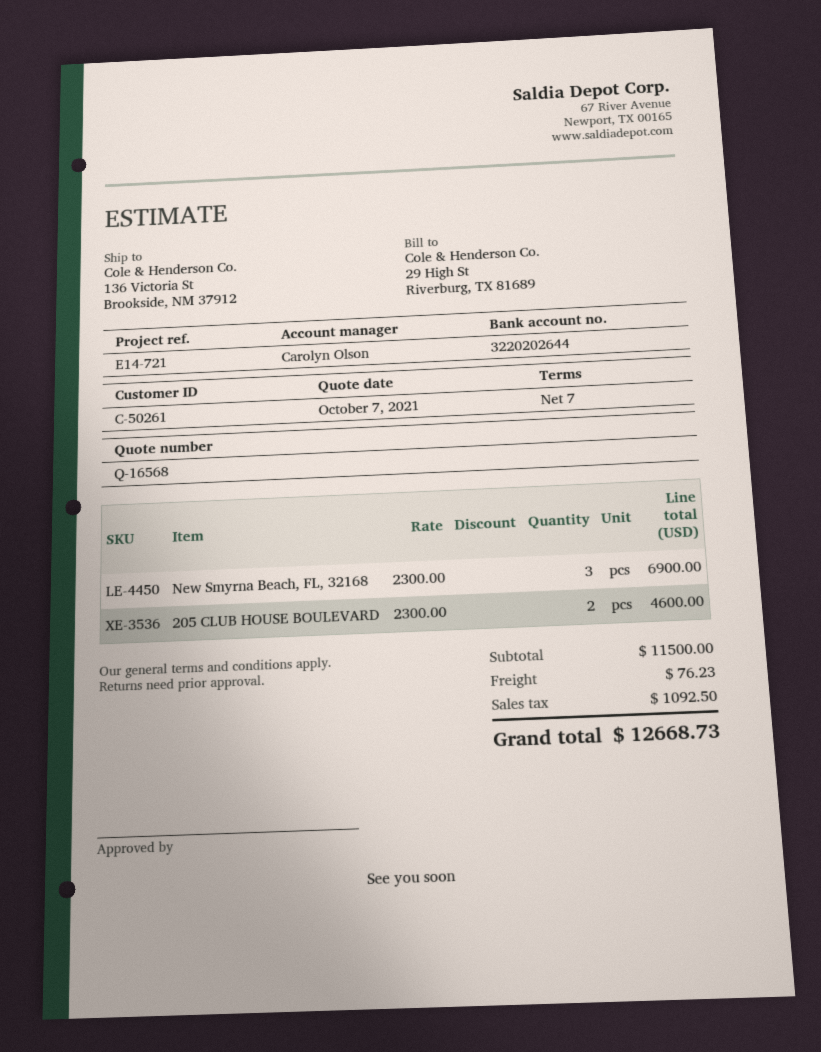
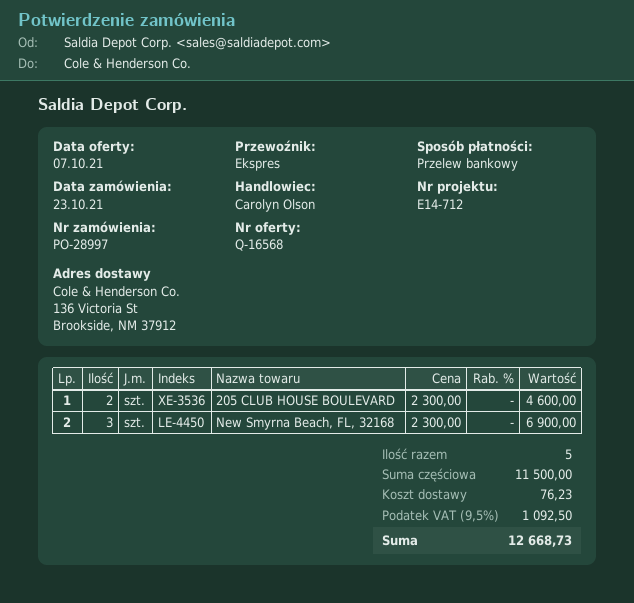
reference: E14-721 -> E14-712

